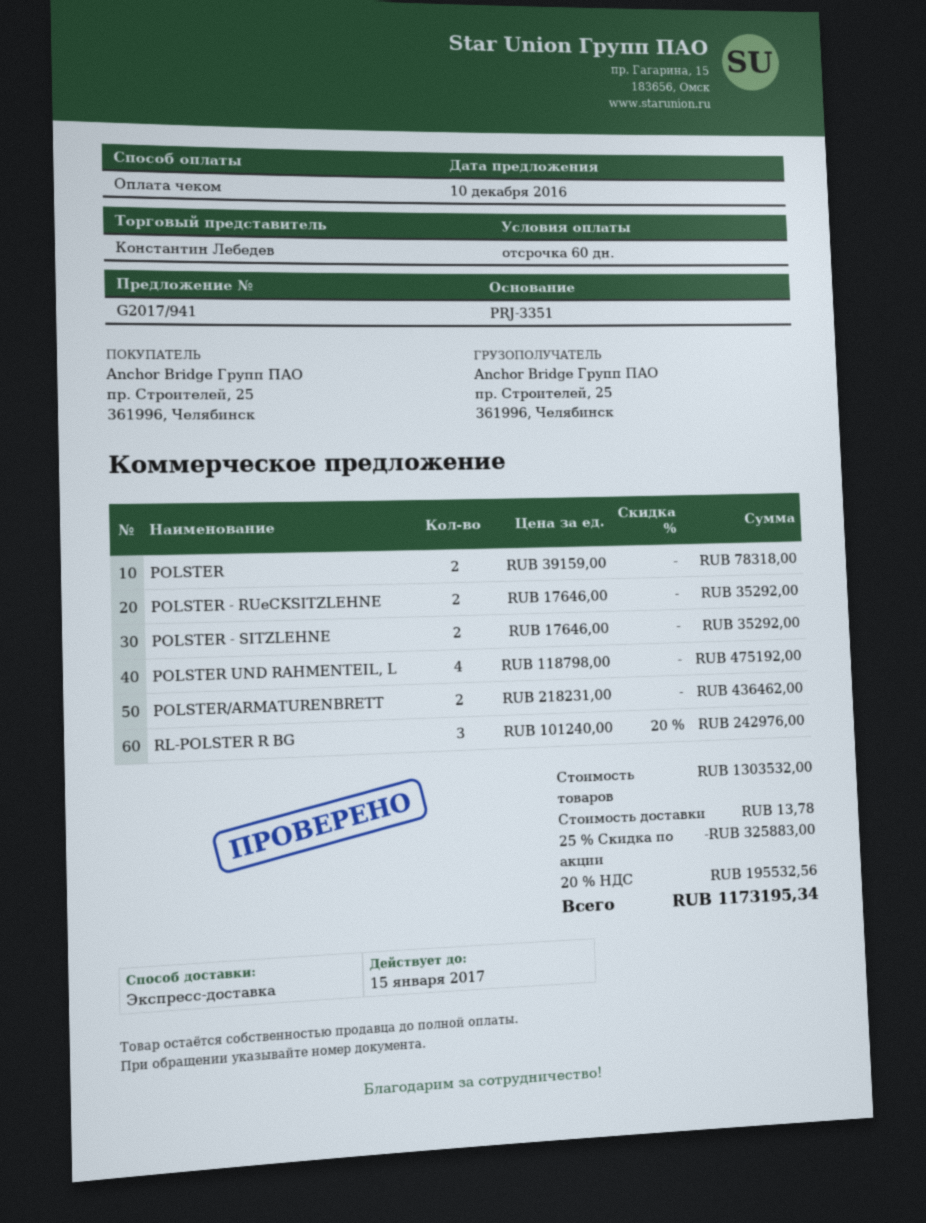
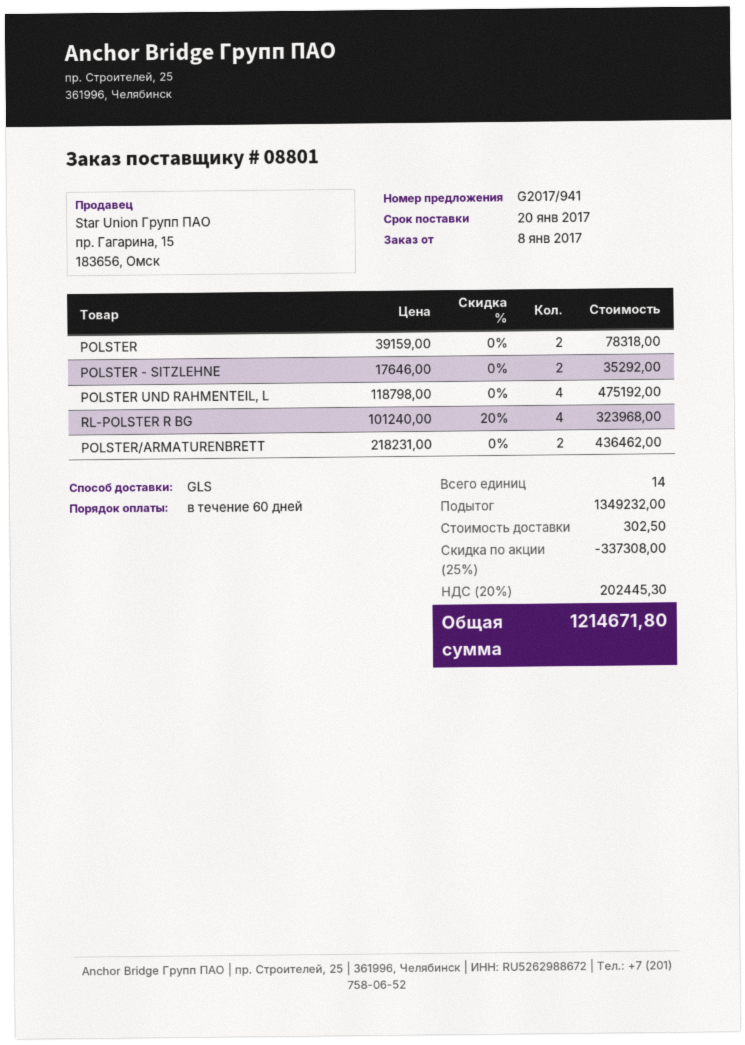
shipping method: express -> GLS
POLSTER - RUeCKSITZLEHNE: 2 x 17646.00 = 35292.00 -> none
RL-POLSTER R BG: 3 x 101240.00 - 20% = 242976.00 -> 4 x 101240.00 - 20% = 323968.00
subtotal: 1303532.00 -> 1349232.00
discount: 25% = 325883.00 -> 25% = 337308.00
shipping: 13.78 -> 302.50
tax: 20% = 195532.56 -> 20% = 202445.30
total: 1173195.34 -> 1214671.80

